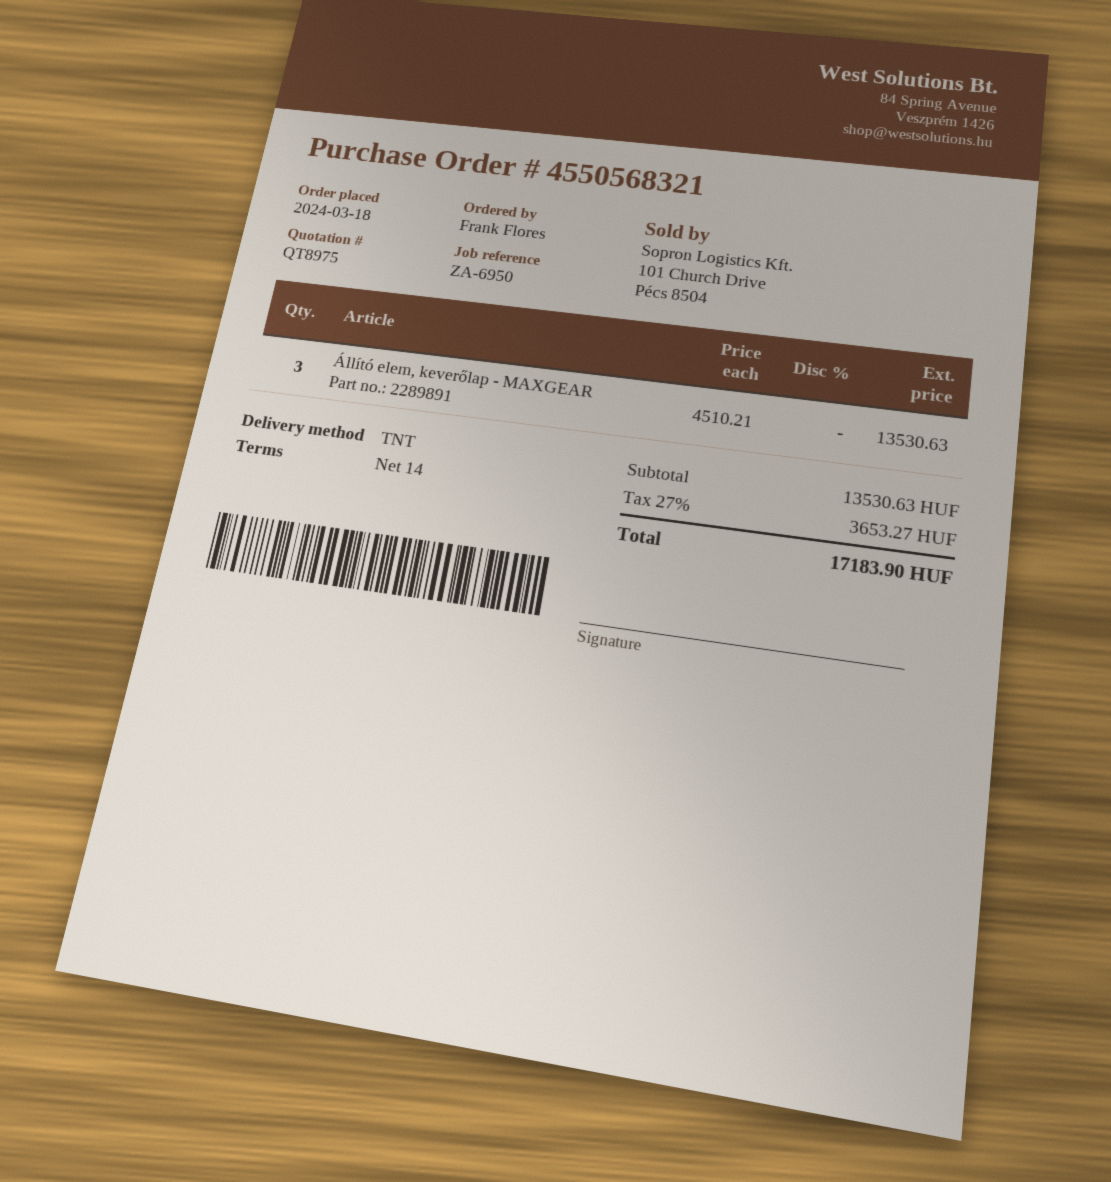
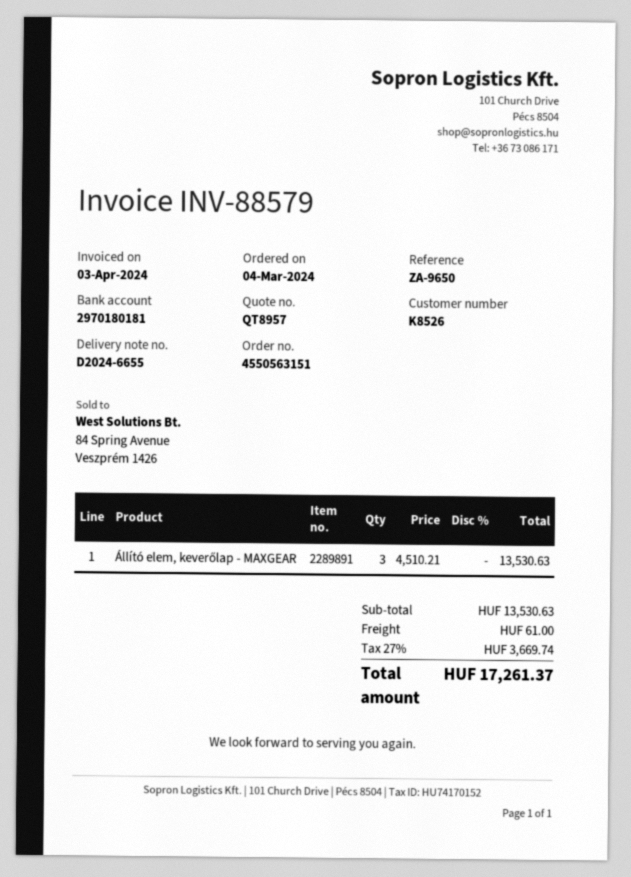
quote number: QT8975 -> QT8957
order number: 4550568321 -> 4550563151
order date: 2024-03-18 -> 2024-03-04
reference: ZA-6950 -> ZA-9650
shipping: none -> 61.00
tax: 27% = 3653.27 -> 27% = 3669.74
total: 17183.90 -> 17261.37

